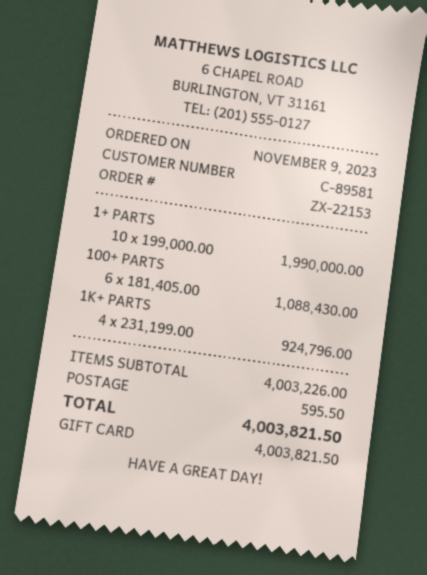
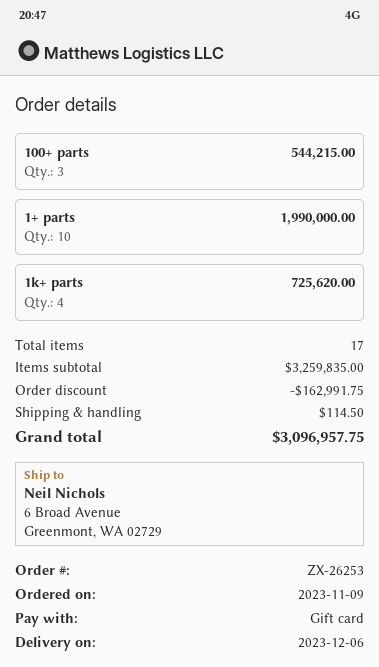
order number: ZX-22153 -> ZX-26253
100+ PARTS: 6 for 1088430.00 -> 3 for 544215.00
1K+ PARTS: 4 for 924796.00 -> 4 for 725620.00
subtotal: 4003226.00 -> 3259835.00
discount: none -> 162991.75
shipping: 595.50 -> 114.50
total: 4003821.50 -> 3096957.75

